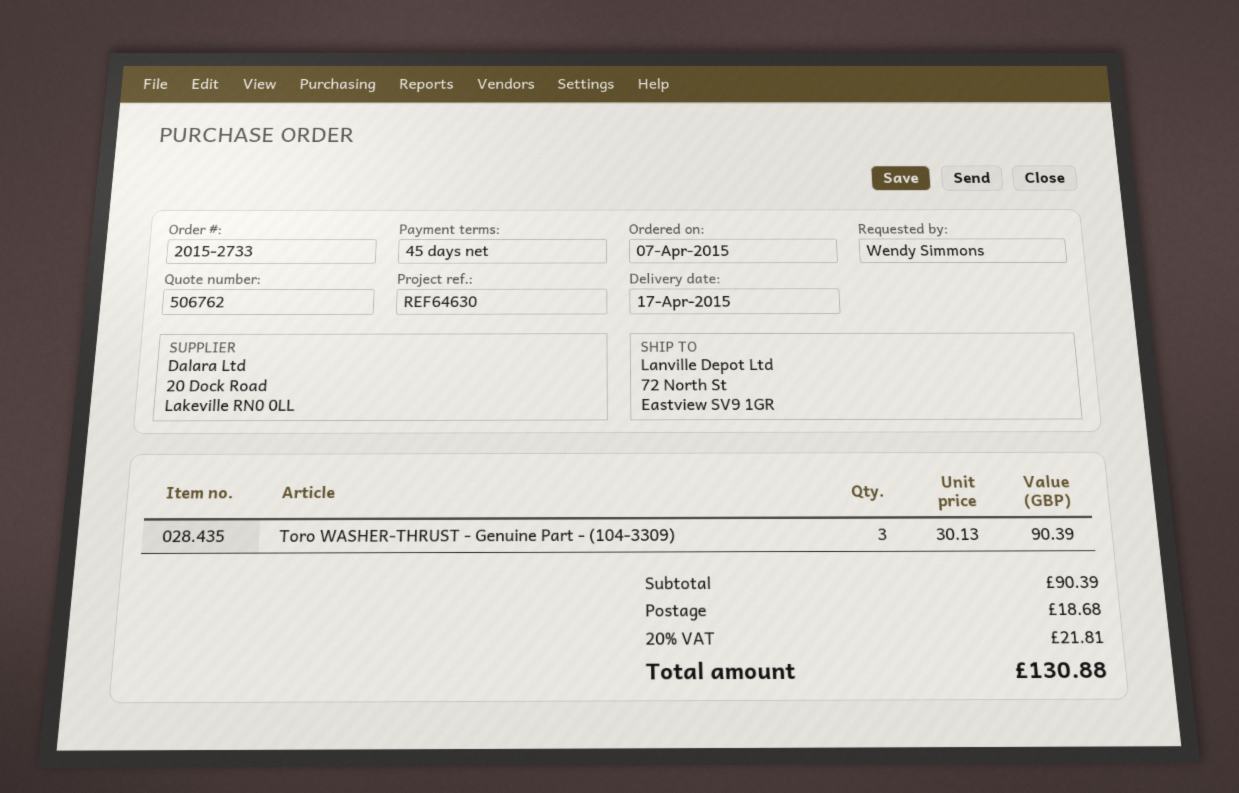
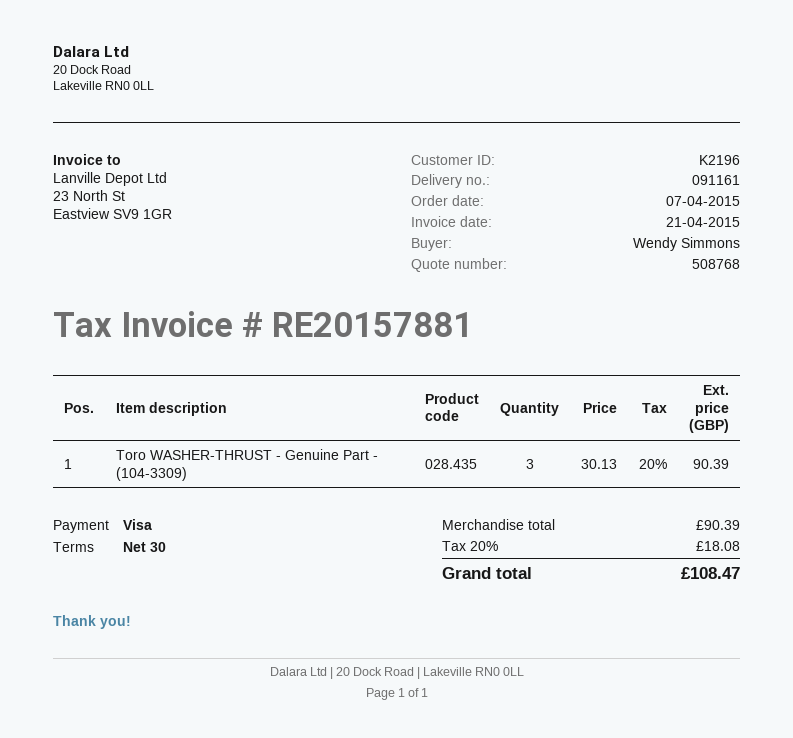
quote number: 506762 -> 508768
payment terms: 45 days -> 30 days
shipping: 18.68 -> none
tax: 20% = 21.81 -> 20% = 18.08
total: 130.88 -> 108.47

